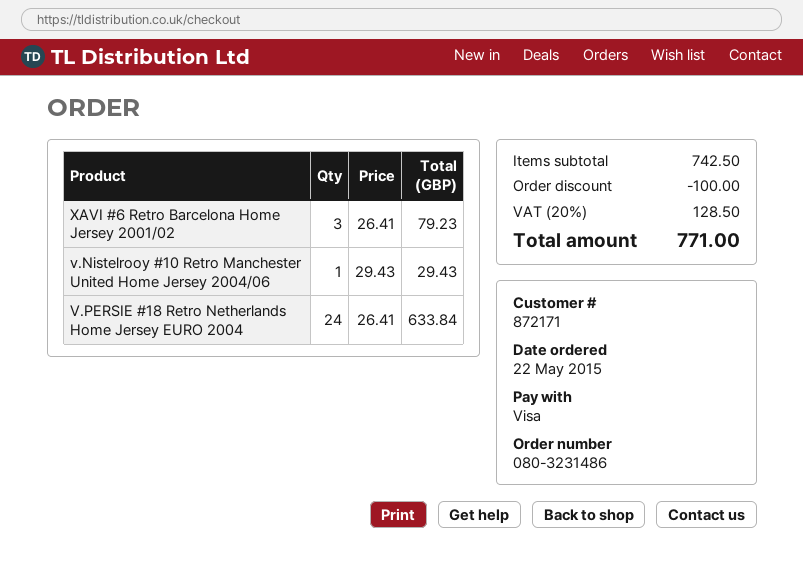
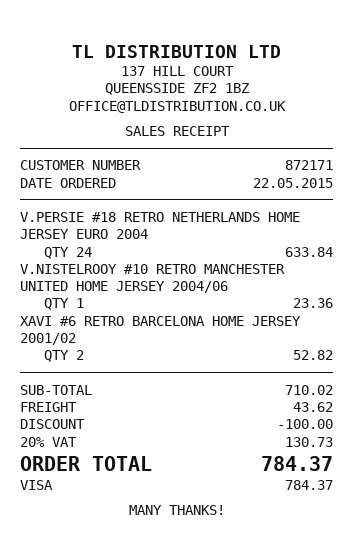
XAVI #6 Retro Barcelona Home Jersey 2001/02: 3 for 79.23 -> 2 for 52.82
v.Nistelrooy #10 Retro Manchester United Home Jersey 2004/06: 1 for 29.43 -> 1 for 23.36
subtotal: 742.50 -> 710.02
shipping: none -> 43.62
tax: 20% = 128.50 -> 20% = 130.73
total: 771.00 -> 784.37

